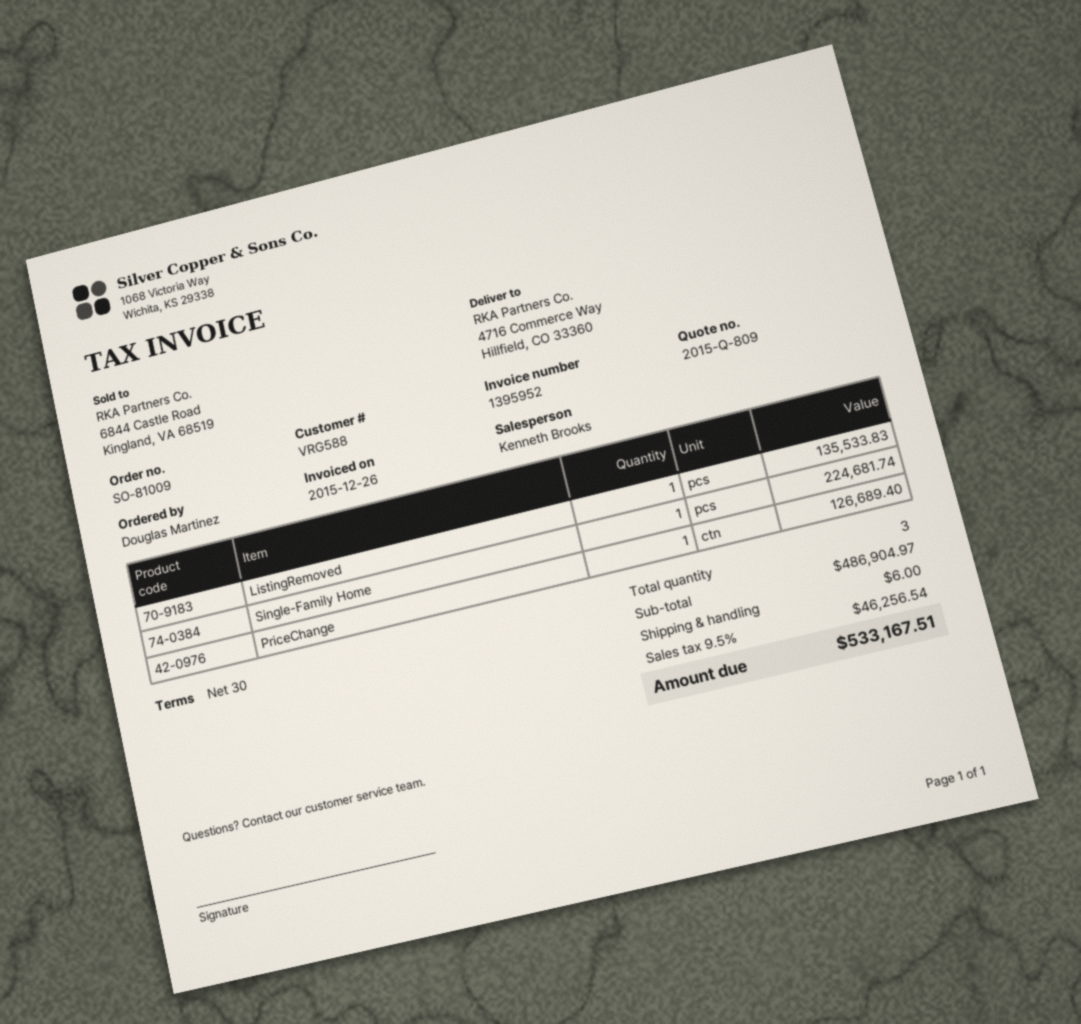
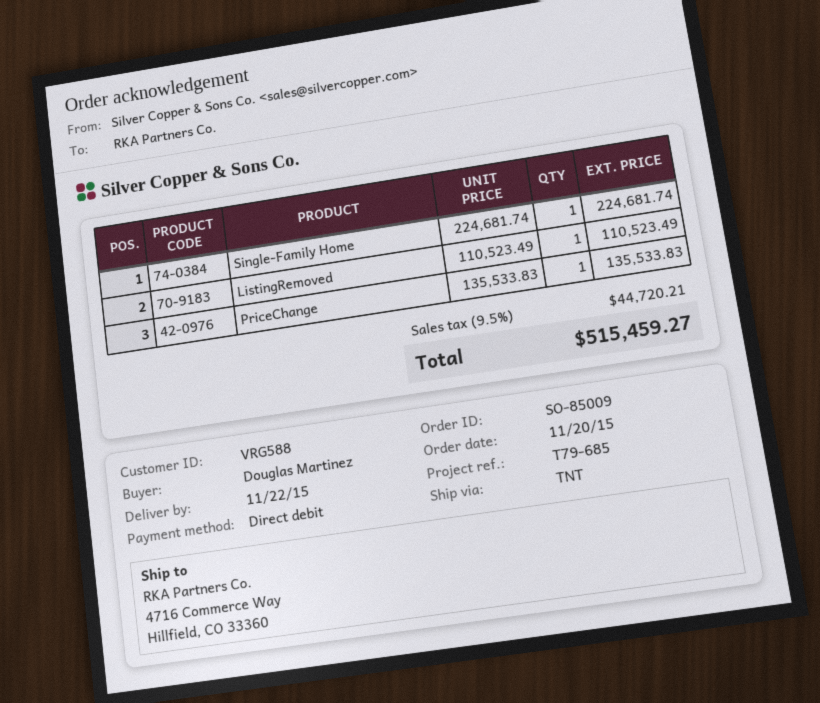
order number: SO-81009 -> SO-85009
ListingRemoved: 1 for 135533.83 -> 1 for 110523.49
PriceChange: 1 for 126689.40 -> 1 for 135533.83
shipping: 6.00 -> none
tax: 9.5% = 46256.54 -> 9.5% = 44720.21
total: 533167.51 -> 515459.27

